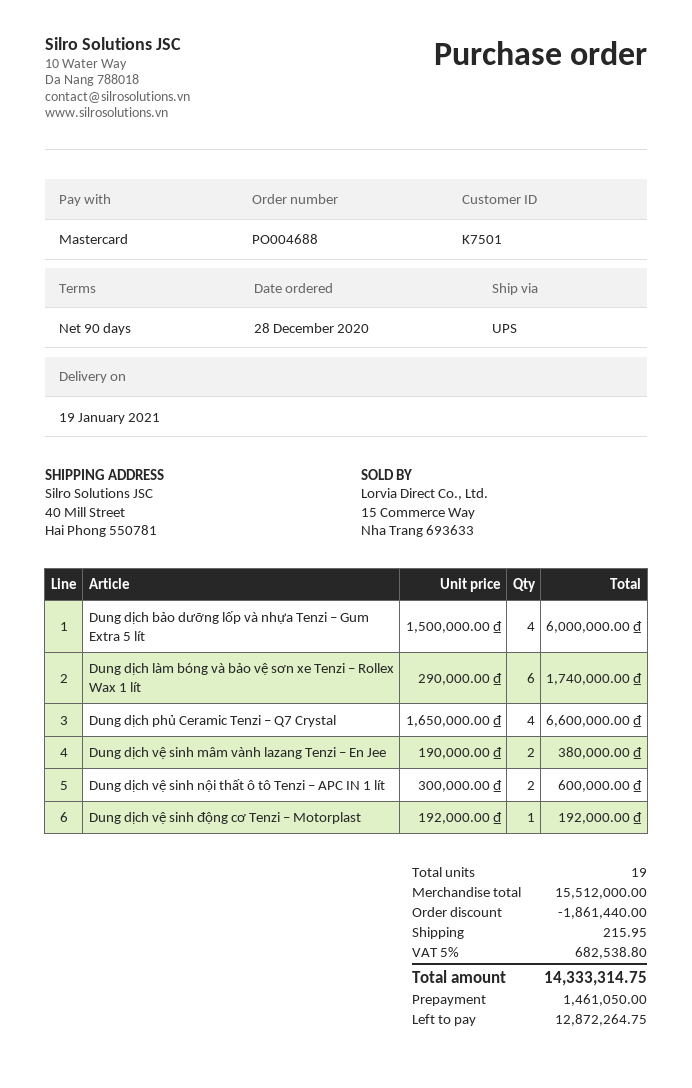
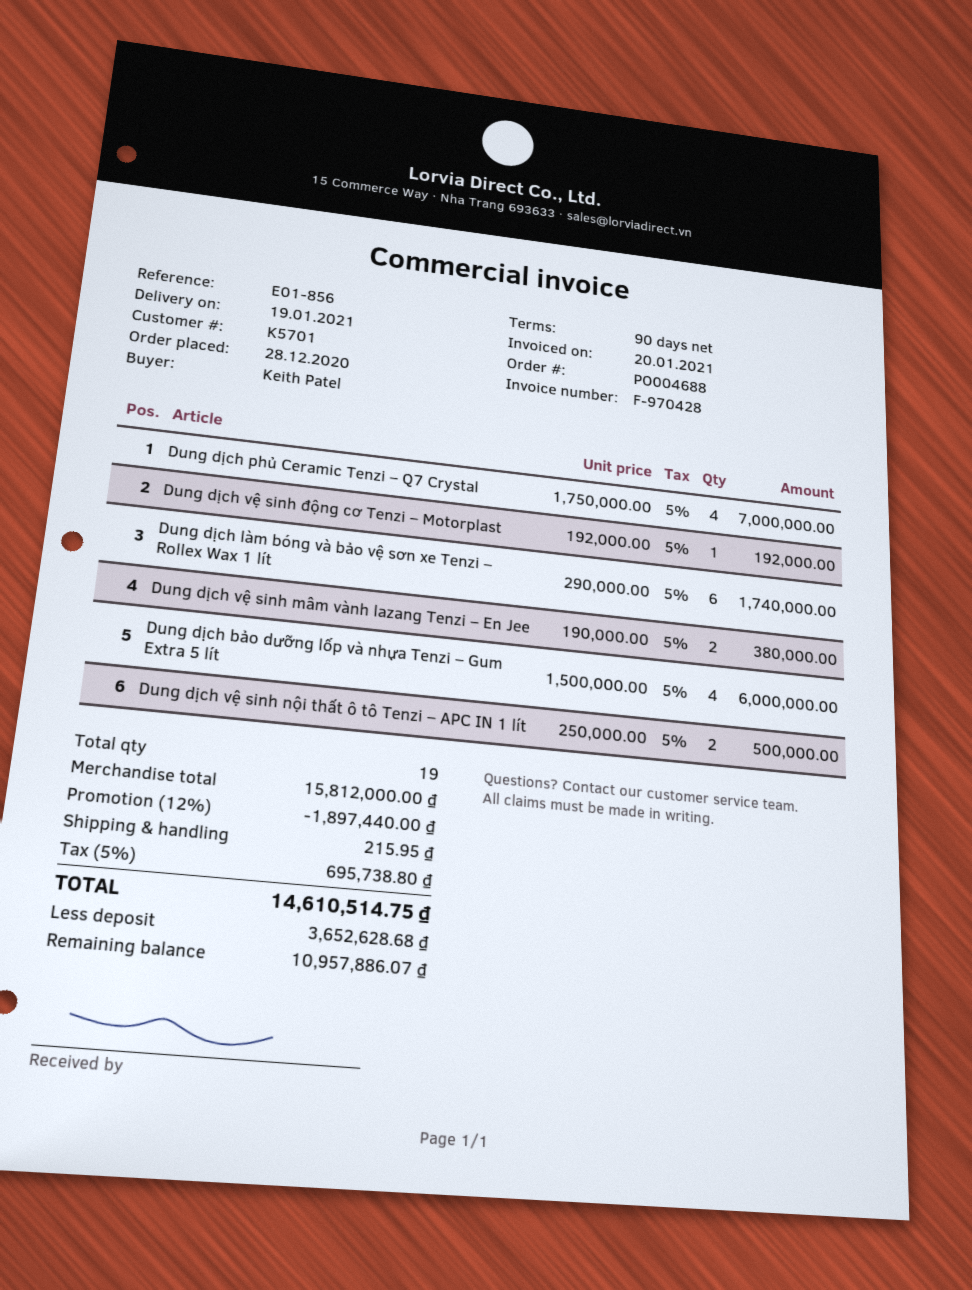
customer number: K7501 -> K5701
Dung dịch phủ Ceramic Tenzi – Q7 Crystal: 4 x 1650000.00 = 6600000.00 -> 4 x 1750000.00 = 7000000.00
Dung dịch vệ sinh nội thất ô tô Tenzi – APC IN 1 lít: 2 x 300000.00 = 600000.00 -> 2 x 250000.00 = 500000.00
subtotal: 15512000.00 -> 15812000.00
discount: 1861440.00 -> 1897440.00
tax: 5% = 682538.80 -> 5% = 695738.80
total: 14333314.75 -> 14610514.75
deposit: 1461050.00 -> 3652628.68
balance: 12872264.75 -> 10957886.07

